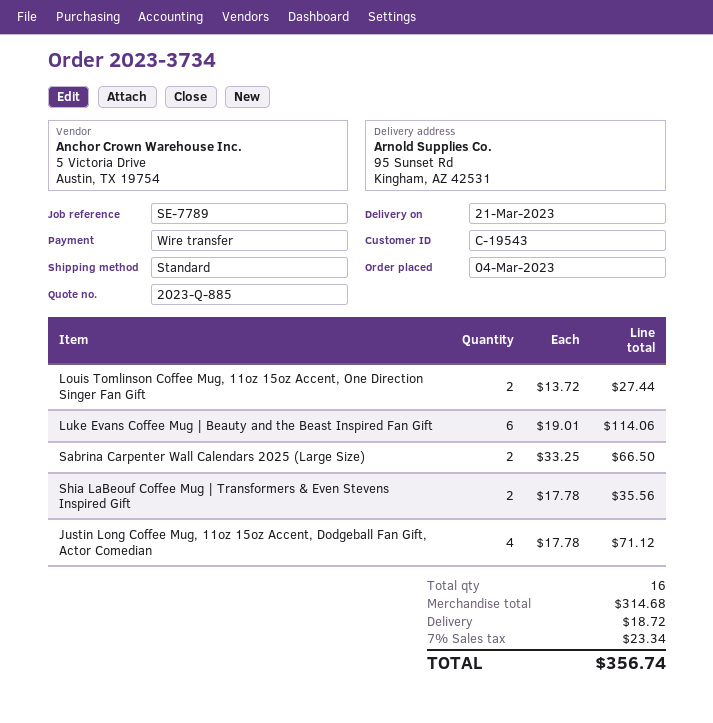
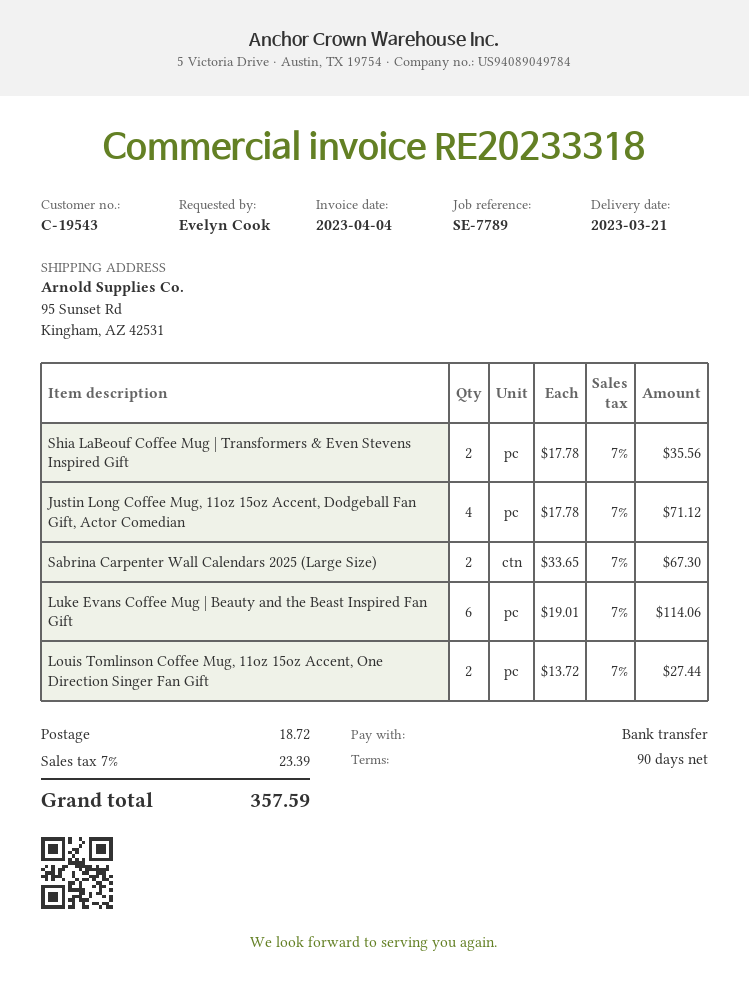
Sabrina Carpenter Wall Calendars 2025 (Large Size): 2 x 33.25 = 66.50 -> 2 x 33.65 = 67.30
tax: 7% = 23.34 -> 7% = 23.39
total: 356.74 -> 357.59

